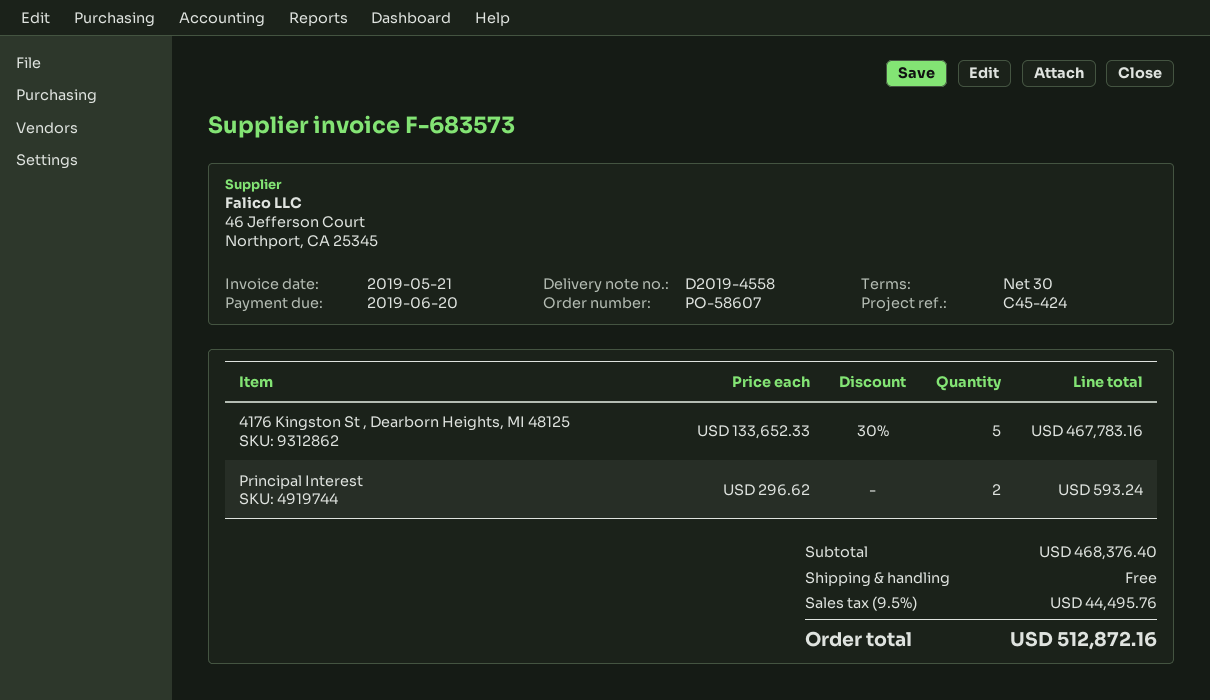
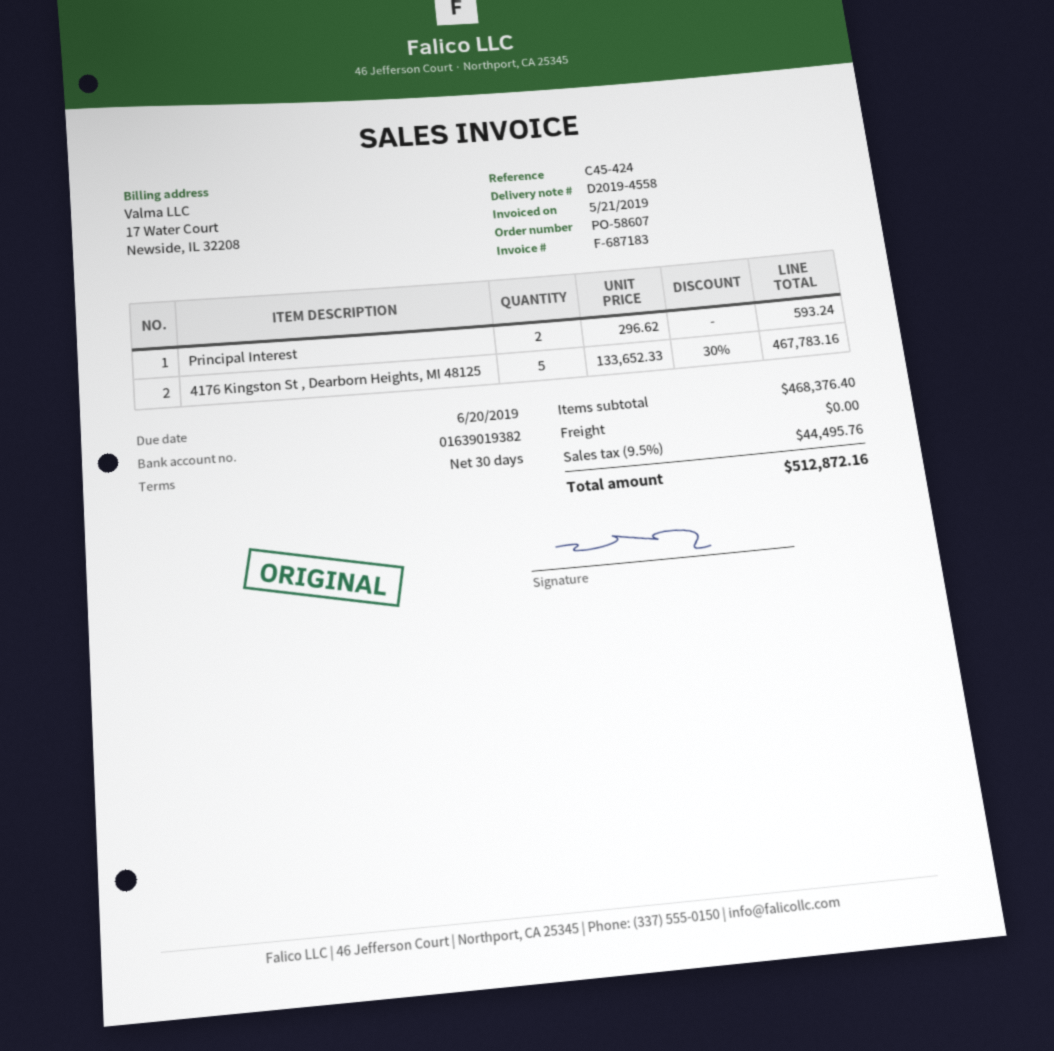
invoice number: F-683573 -> F-687183

